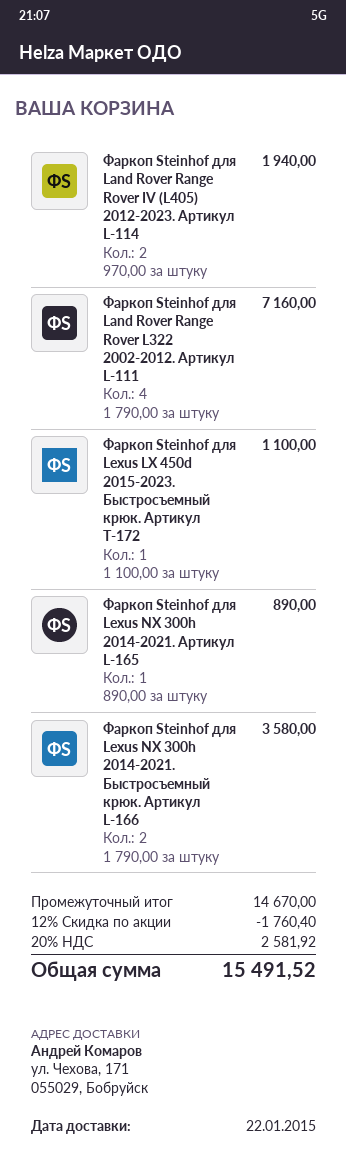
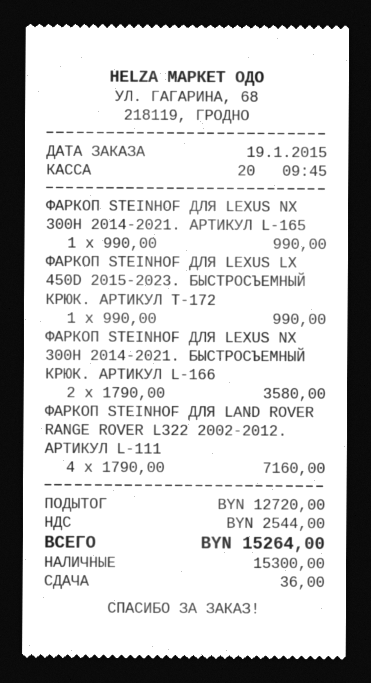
Фаркоп Steinhof для Land Rover Range Rover IV (L405) 2012-2023. Артикул L-114: 2 x 970.00 = 1940.00 -> none
Фаркоп Steinhof для Lexus LX 450d 2015-2023. Быстросъемный крюк. Артикул T-172: 1 x 1100.00 = 1100.00 -> 1 x 990.00 = 990.00
Фаркоп Steinhof для Lexus NX 300h 2014-2021. Артикул L-165: 1 x 890.00 = 890.00 -> 1 x 990.00 = 990.00
subtotal: 14670.00 -> 12720.00
discount: 12% = 1760.40 -> none
tax: 2581.92 -> 2544.00
total: 15491.52 -> 15264.00

